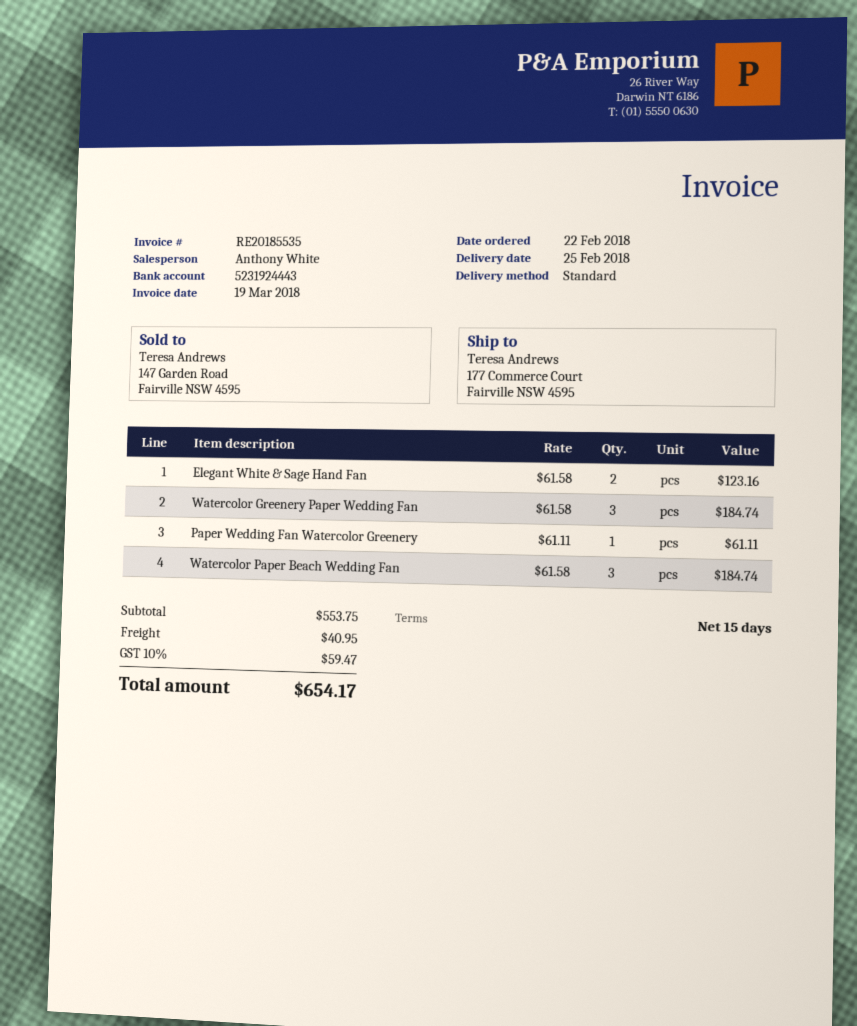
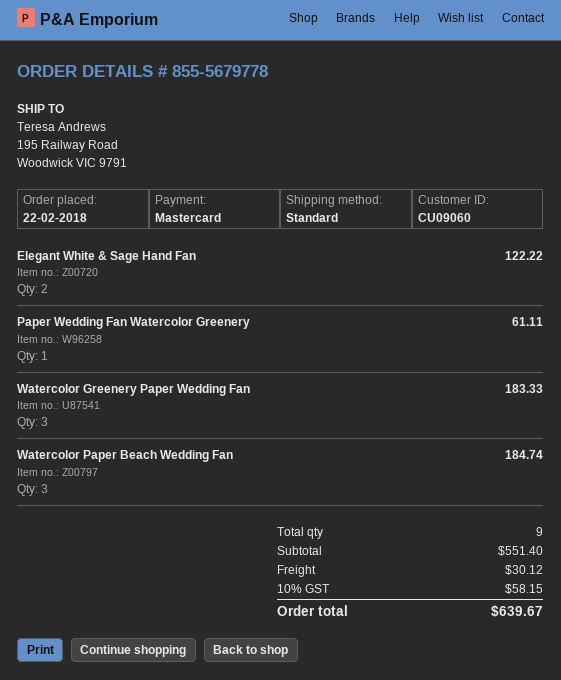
ship to: 177 Commerce Court, Fairville NSW 4595 -> 195 Railway Road, Woodwick VIC 9791
Elegant White & Sage Hand Fan: 2 for 123.16 -> 2 for 122.22
Watercolor Greenery Paper Wedding Fan: 3 for 184.74 -> 3 for 183.33
subtotal: 553.75 -> 551.40
shipping: 40.95 -> 30.12
tax: 10% = 59.47 -> 10% = 58.15
total: 654.17 -> 639.67

